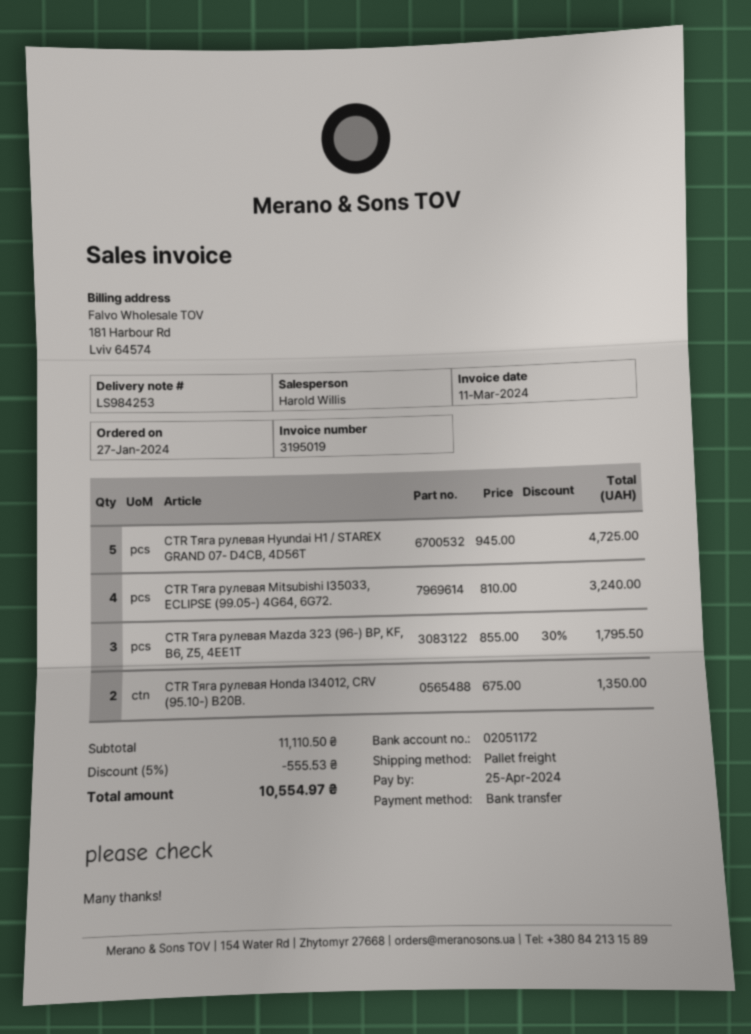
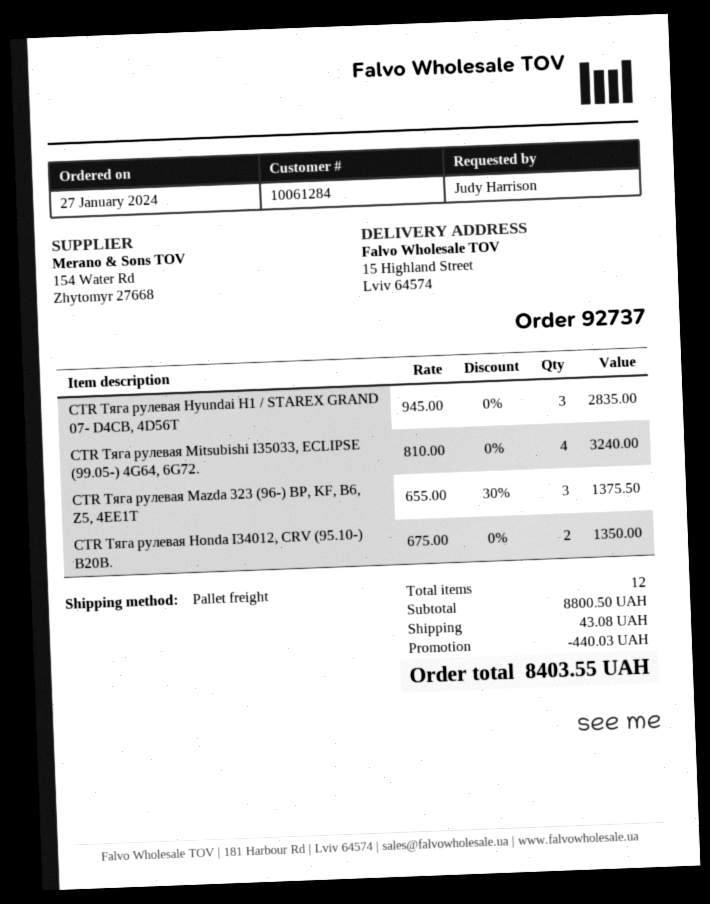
CTR Тяга рулевая Hyundai H1 / STAREX GRAND 07- D4CB, 4D56T: 5 x 945.00 = 4725.00 -> 3 x 945.00 = 2835.00
CTR Тяга рулевая Mazda 323 (96-) BP, KF, B6, Z5, 4EE1T: 3 x 855.00 - 30% = 1795.50 -> 3 x 655.00 - 30% = 1375.50
subtotal: 11110.50 -> 8800.50
discount: 555.53 -> 440.03
shipping: none -> 43.08
total: 10554.97 -> 8403.55

